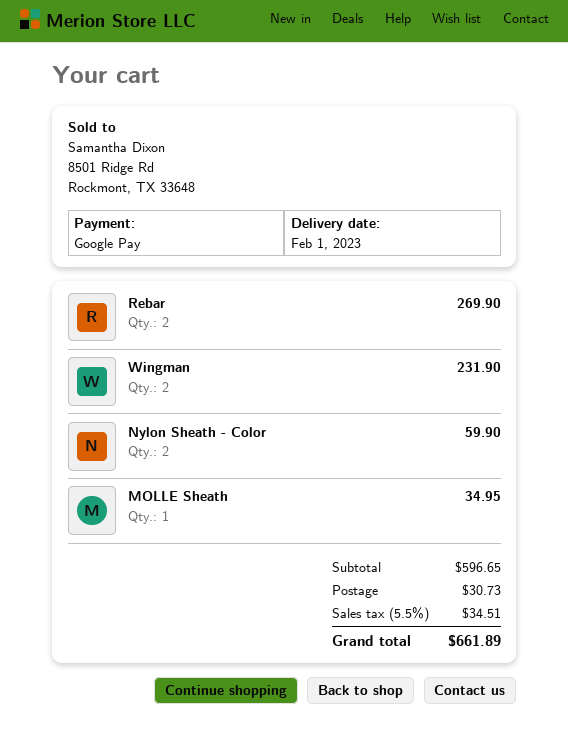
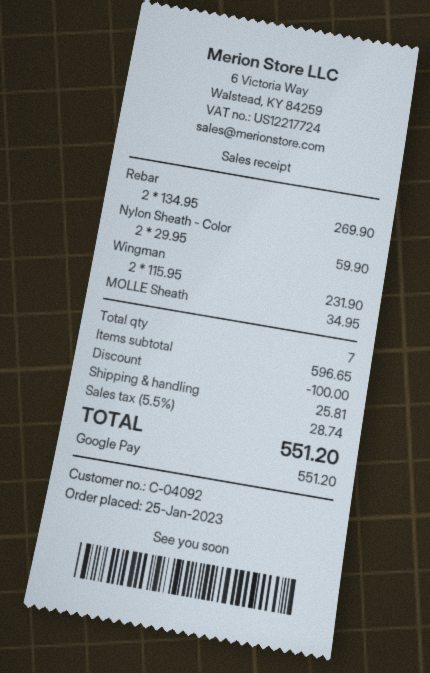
discount: none -> 100.00
shipping: 30.73 -> 25.81
tax: 5.5% = 34.51 -> 5.5% = 28.74
total: 661.89 -> 551.20

